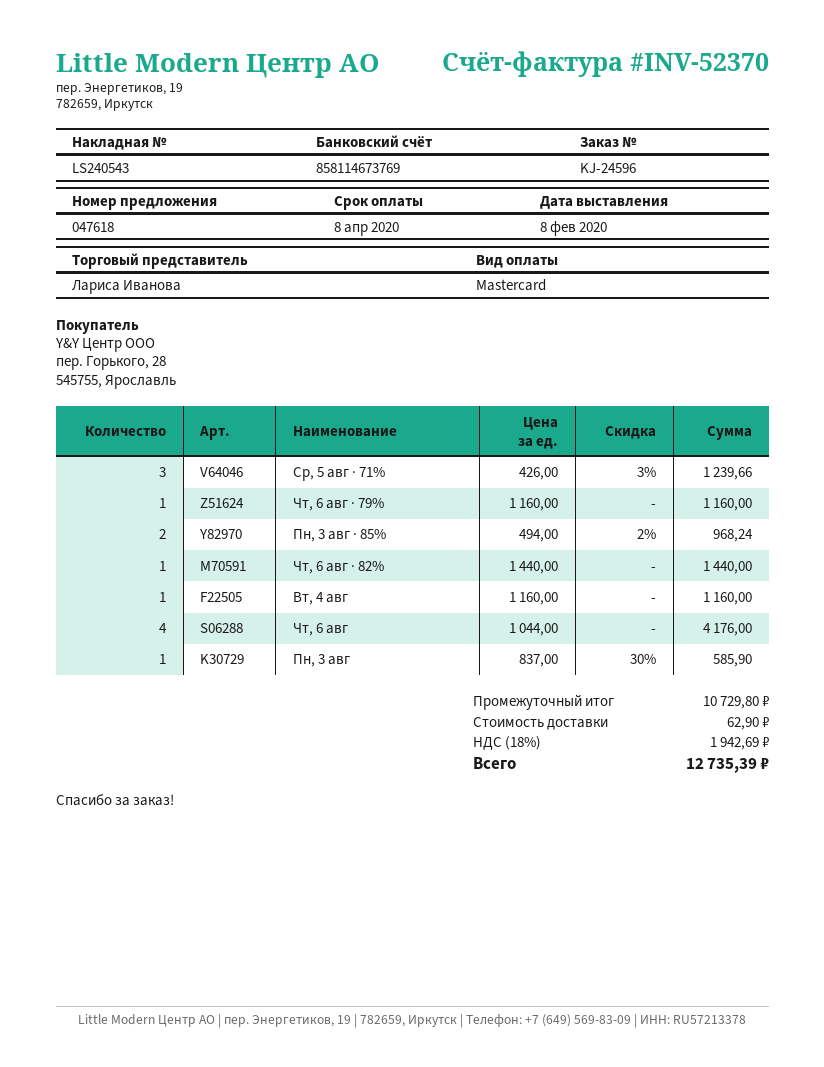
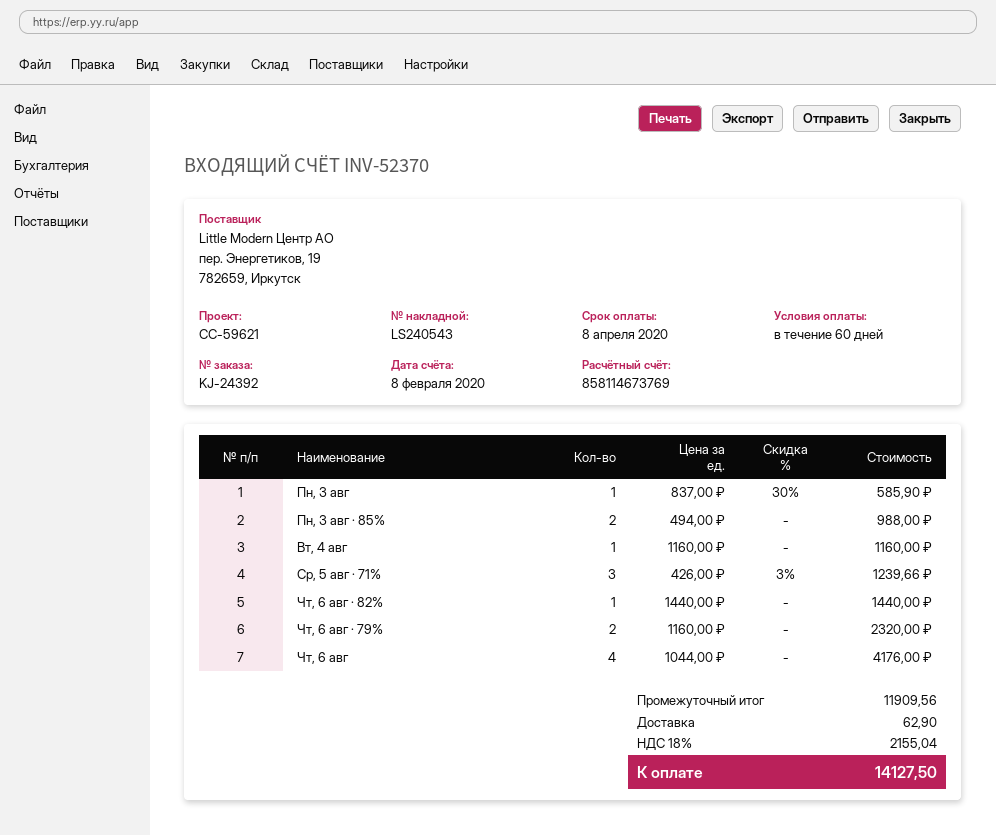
order number: KJ-24596 -> KJ-24392
Чт, 6 авг · 79%: 1 x 1160.00 = 1160.00 -> 2 x 1160.00 = 2320.00
Пн, 3 авг · 85%: 2 x 494.00 - 2% = 968.24 -> 2 x 494.00 = 988.00
subtotal: 10729.80 -> 11909.56
tax: 18% = 1942.69 -> 18% = 2155.04
total: 12735.39 -> 14127.50

